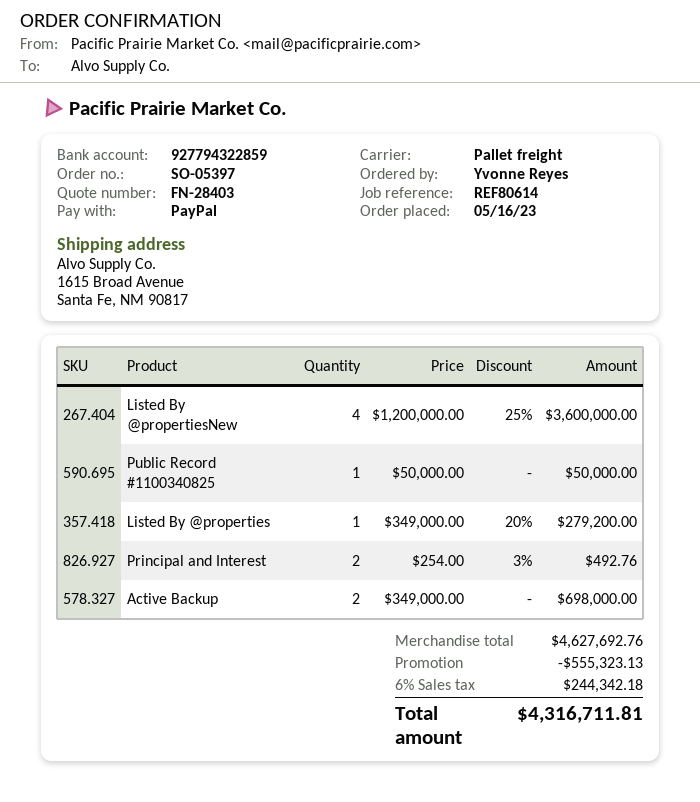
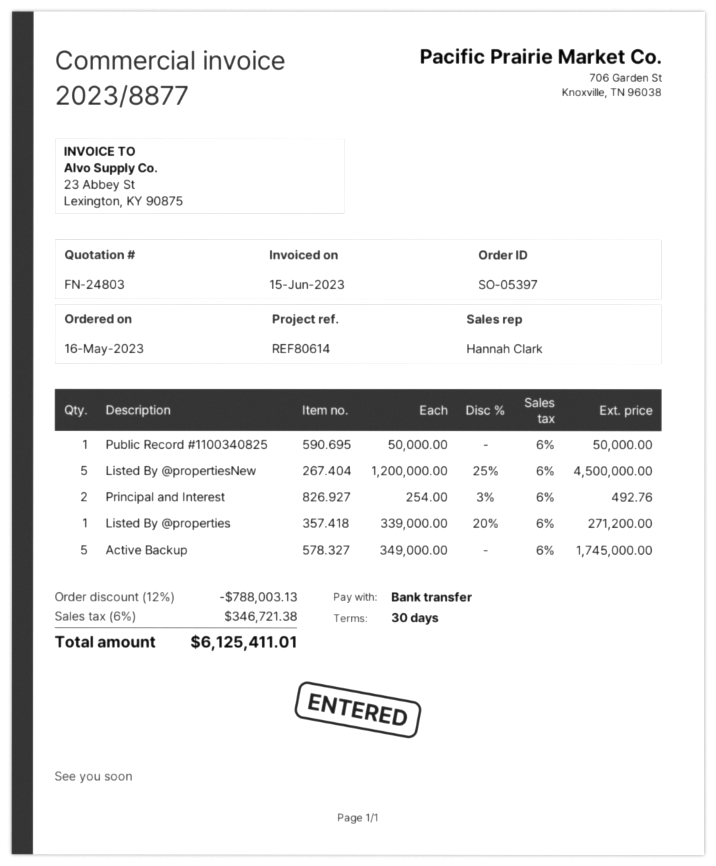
quote number: FN-28403 -> FN-24803
payment method: PayPal -> bank transfer
Listed By @propertiesNew: 4 x 1200000.00 - 25% = 3600000.00 -> 5 x 1200000.00 - 25% = 4500000.00
Listed By @properties: 1 x 349000.00 - 20% = 279200.00 -> 1 x 339000.00 - 20% = 271200.00
Active Backup: 2 x 349000.00 = 698000.00 -> 5 x 349000.00 = 1745000.00
discount: 555323.13 -> 788003.13
tax: 6% = 244342.18 -> 6% = 346721.38
total: 4316711.81 -> 6125411.01

